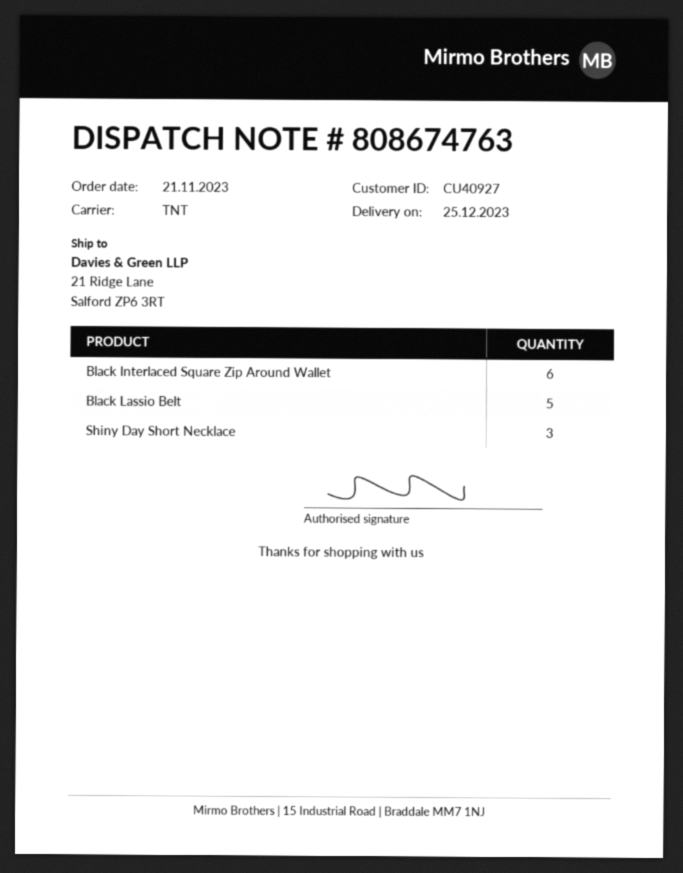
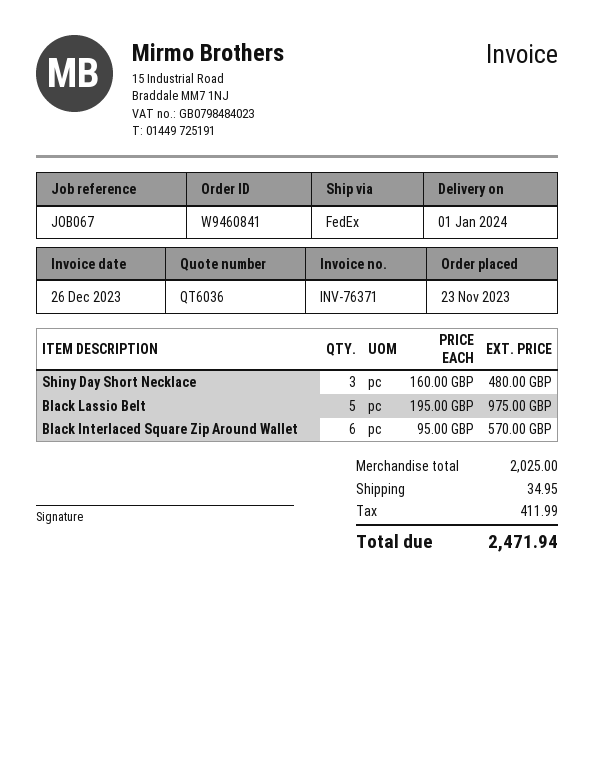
order date: 2023-11-21 -> 2023-11-23
delivery date: 2023-12-25 -> 2024-01-01
shipping method: TNT -> FedEx

